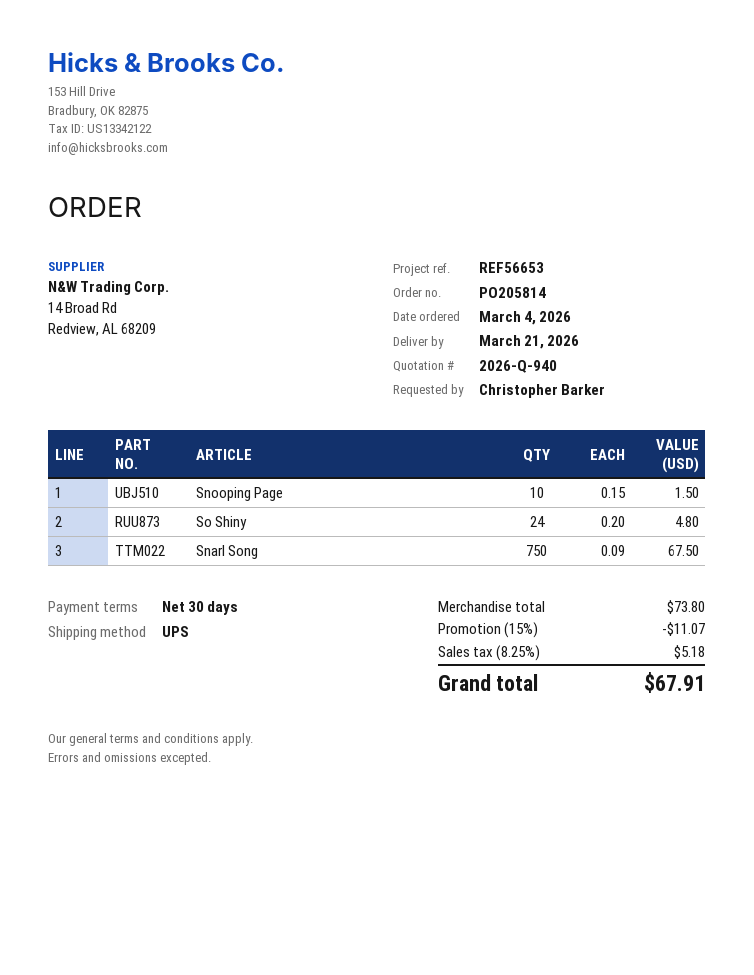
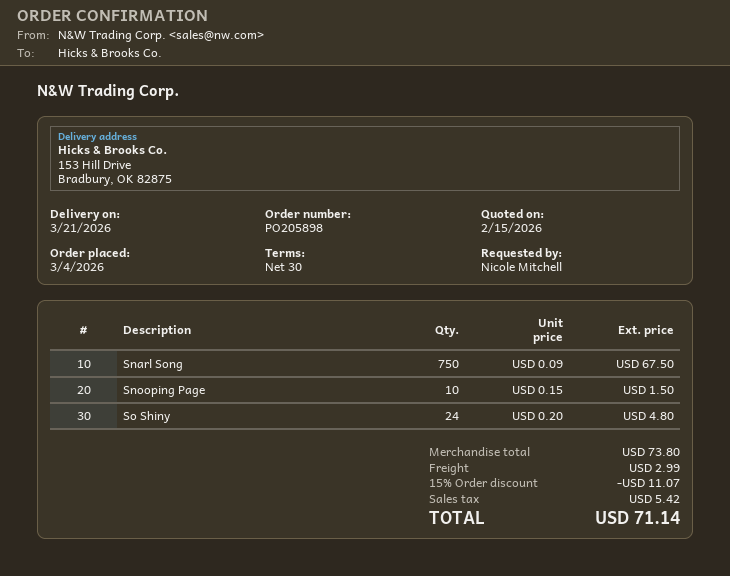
order number: PO205814 -> PO205898
ordered by: Christopher Barker -> Nicole Mitchell
shipping: none -> 2.99
tax: 5.18 -> 5.42
total: 67.91 -> 71.14

